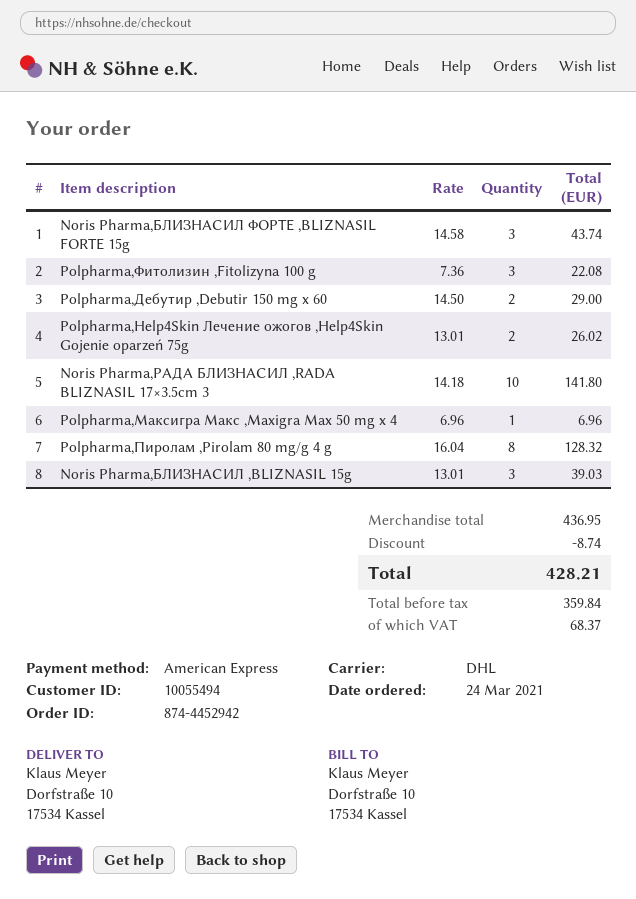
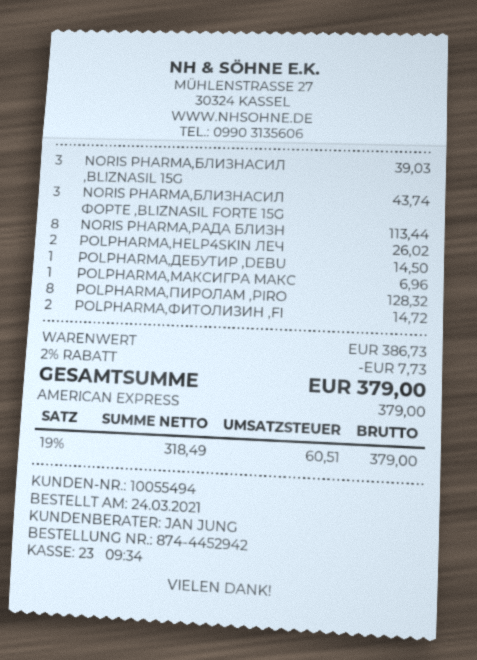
Polpharma,Фитолизин ,Fitolizyna 100 g: 3 for 22.08 -> 2 for 14.72
Polpharma,Дебутир ,Debutir 150 mg x 60: 2 for 29.00 -> 1 for 14.50
Noris Pharma,РАДА БЛИЗНАСИЛ ,RADA BLIZNASIL 17×3.5cm 3: 10 for 141.80 -> 8 for 113.44
subtotal: 436.95 -> 386.73
discount: 8.74 -> 7.73
net: 359.84 -> 318.49
tax: 68.37 -> 60.51
total: 428.21 -> 379.00

